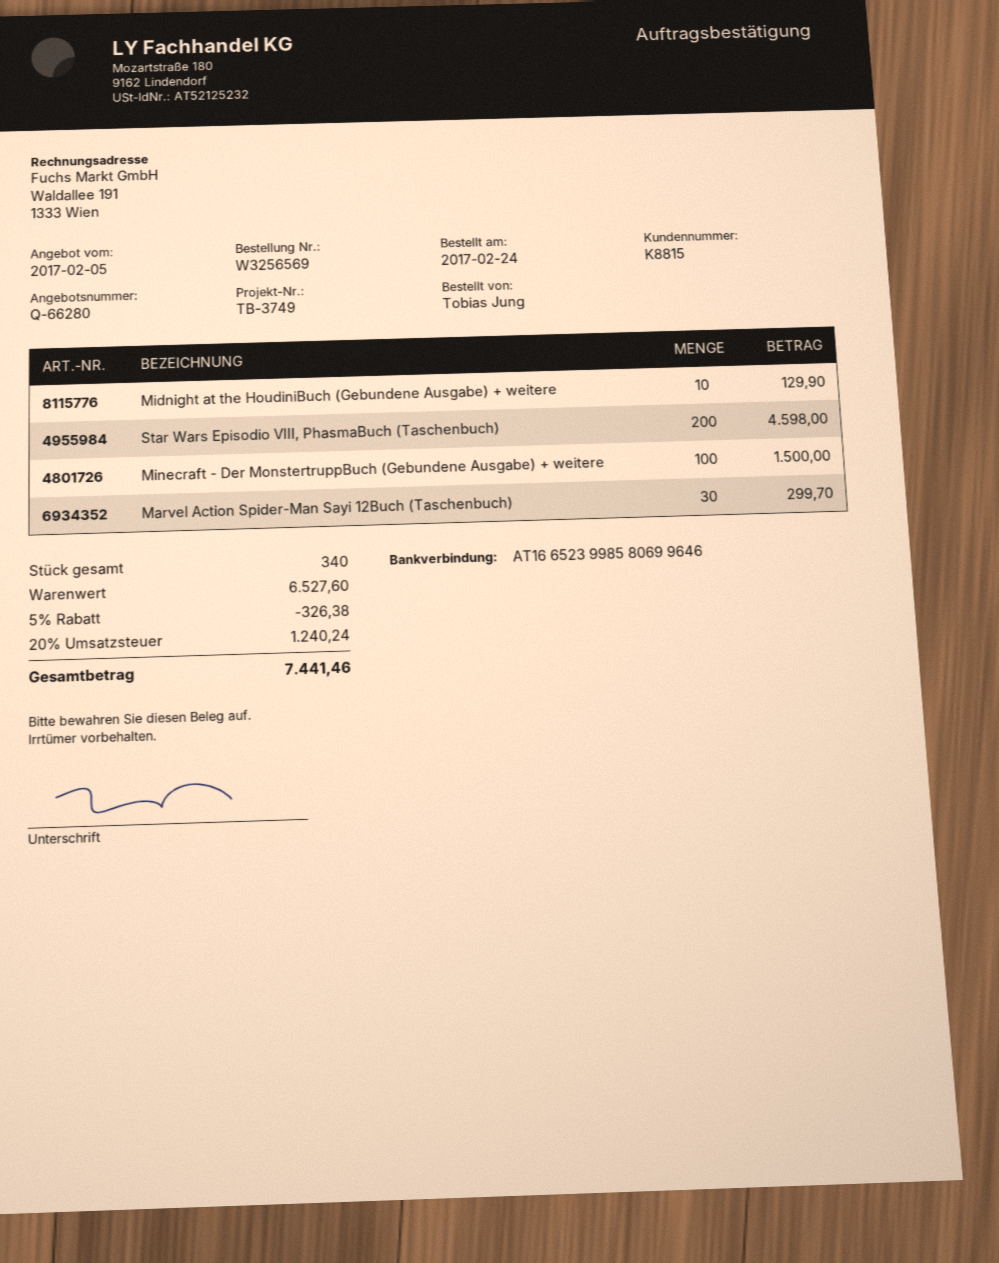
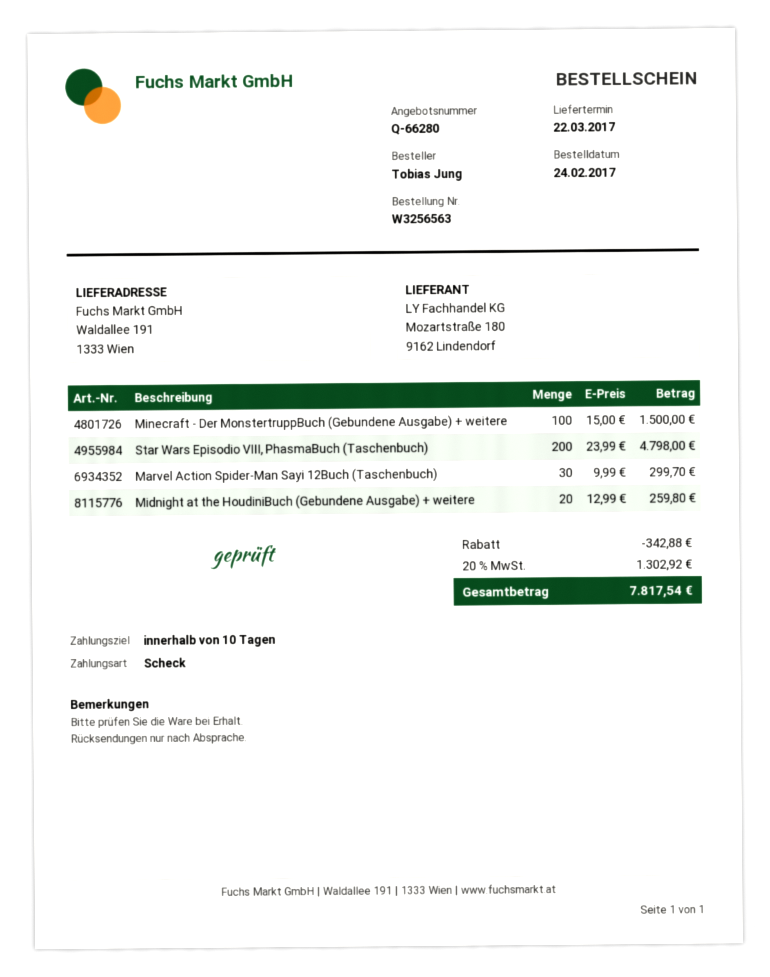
order number: W3256569 -> W3256563
Midnight at the HoudiniBuch (Gebundene Ausgabe) + weitere: 10 for 129.90 -> 20 for 259.80
Star Wars Episodio VIII, PhasmaBuch (Taschenbuch): 200 for 4598.00 -> 200 for 4798.00
discount: 326.38 -> 342.88
tax: 20% = 1240.24 -> 20% = 1302.92
total: 7441.46 -> 7817.54

